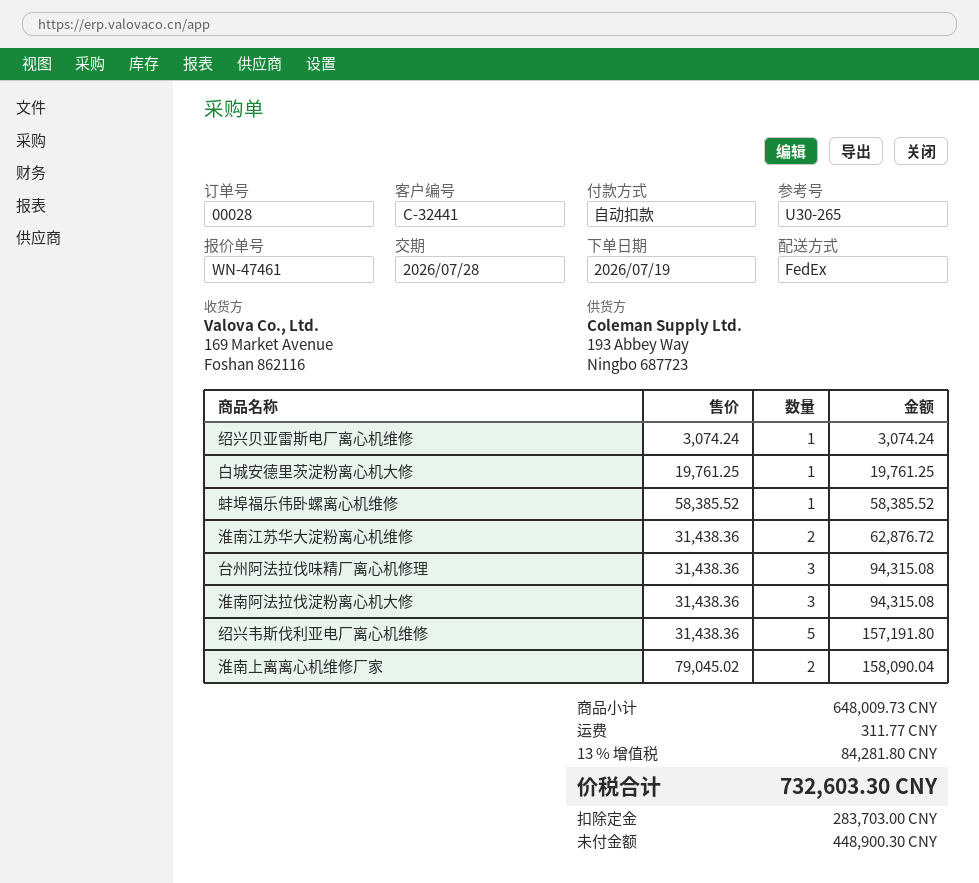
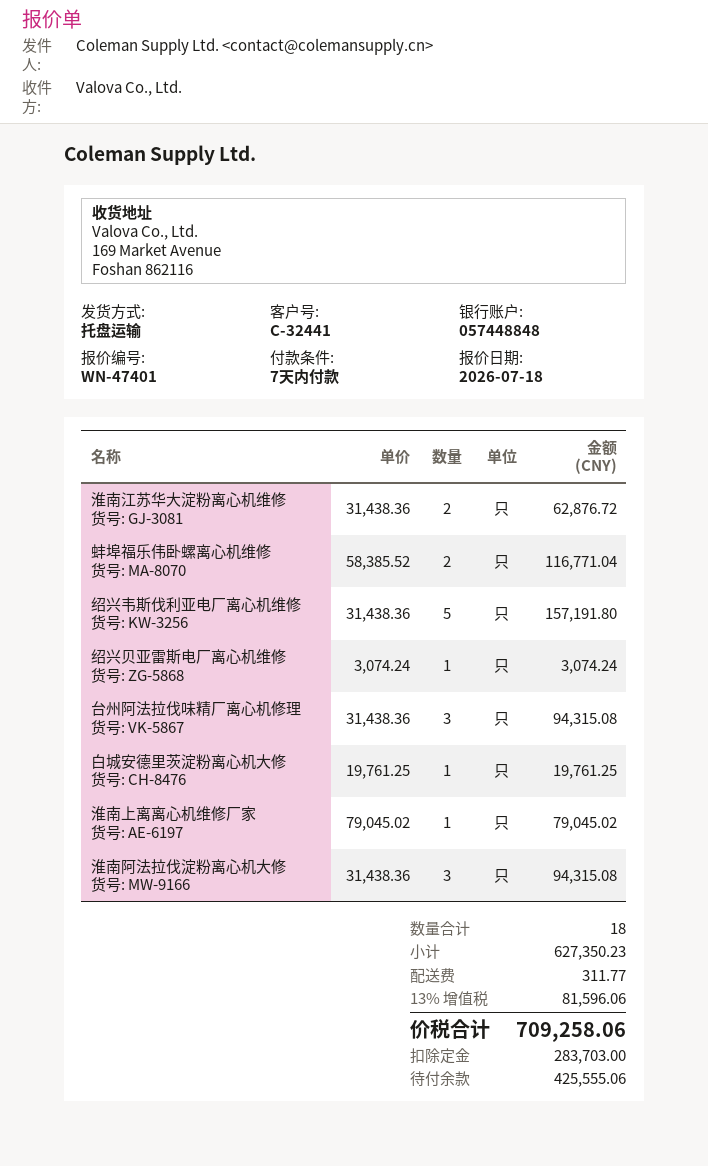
quote number: WN-47461 -> WN-47401
shipping method: FedEx -> pallet freight
蚌埠福乐伟卧螺离心机维修: 1 x 58385.52 = 58385.52 -> 2 x 58385.52 = 116771.04
淮南上离离心机维修厂家: 2 x 79045.02 = 158090.04 -> 1 x 79045.02 = 79045.02
subtotal: 648009.73 -> 627350.23
tax: 13% = 84281.80 -> 13% = 81596.06
total: 732603.30 -> 709258.06
balance: 448900.30 -> 425555.06

